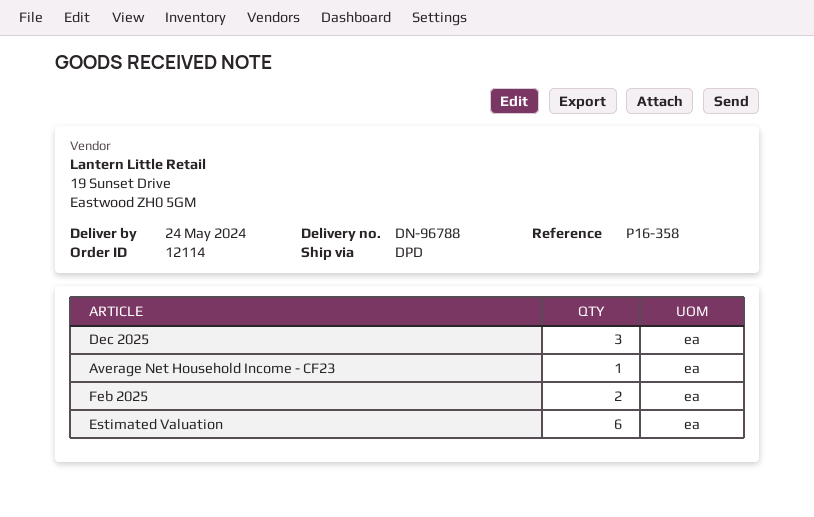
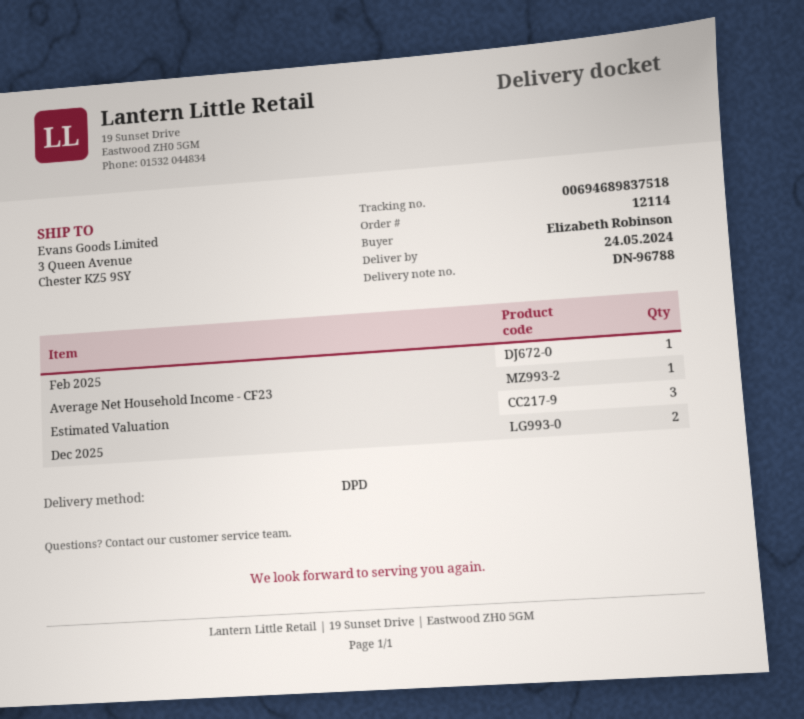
Dec 2025: 3 -> 2
Feb 2025: 2 -> 1
Estimated Valuation: 6 -> 3

